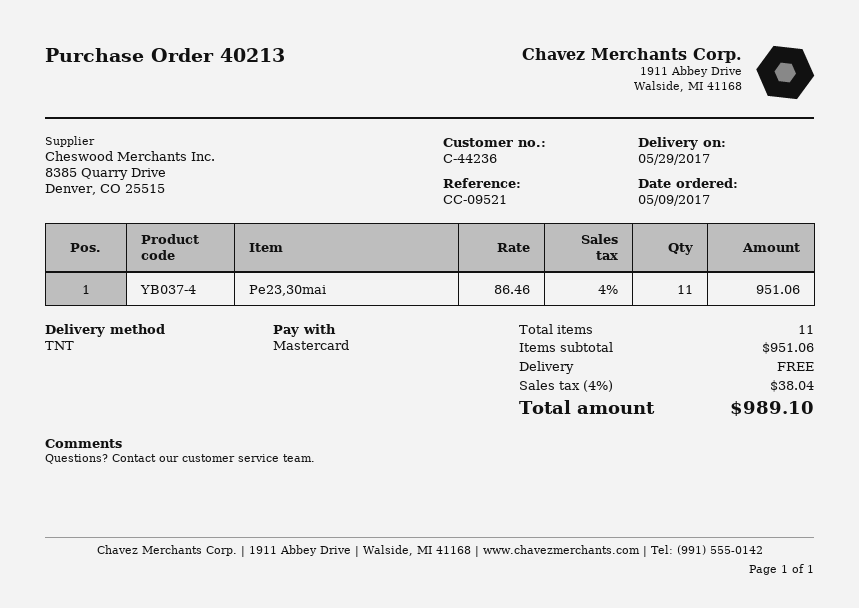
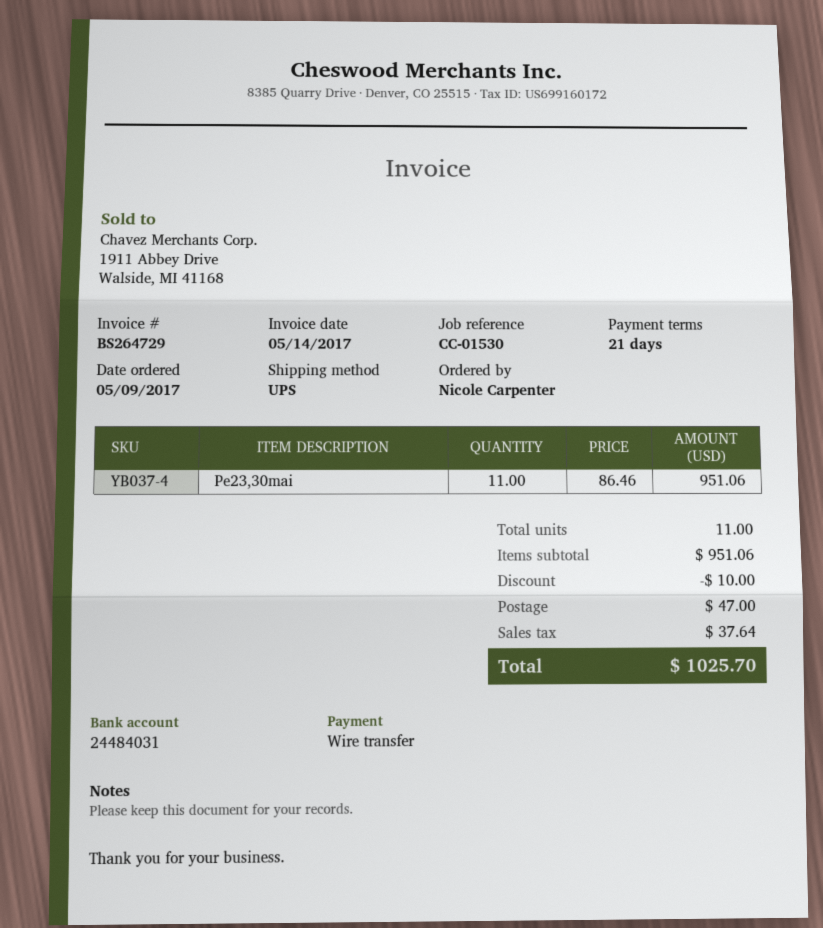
reference: CC-09521 -> CC-01530
payment method: Mastercard -> bank transfer
shipping method: TNT -> UPS
discount: none -> 10.00
shipping: 0.00 -> 47.00
tax: 38.04 -> 37.64
total: 989.10 -> 1025.70

